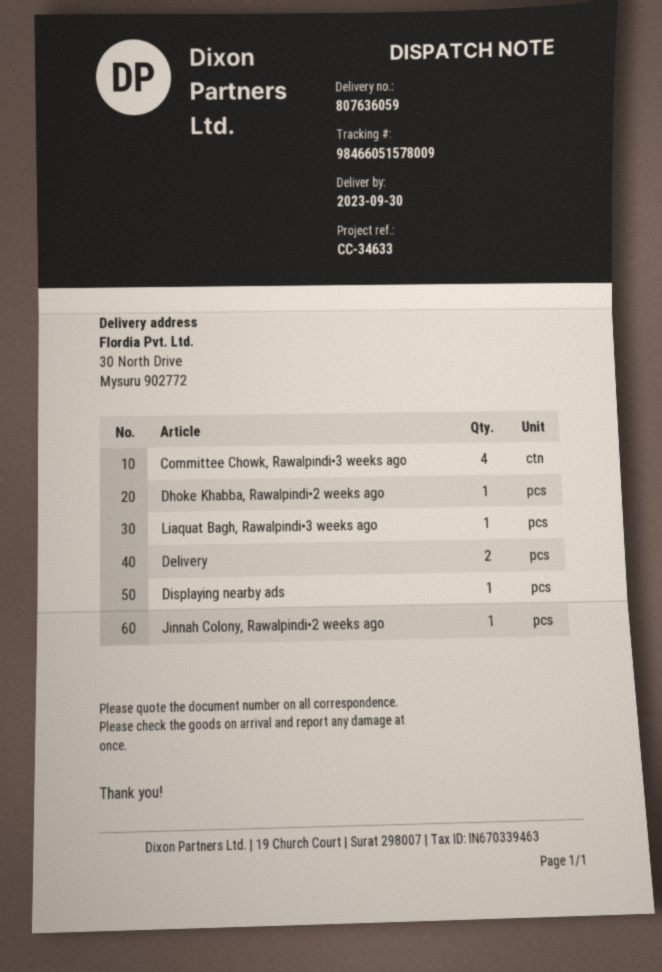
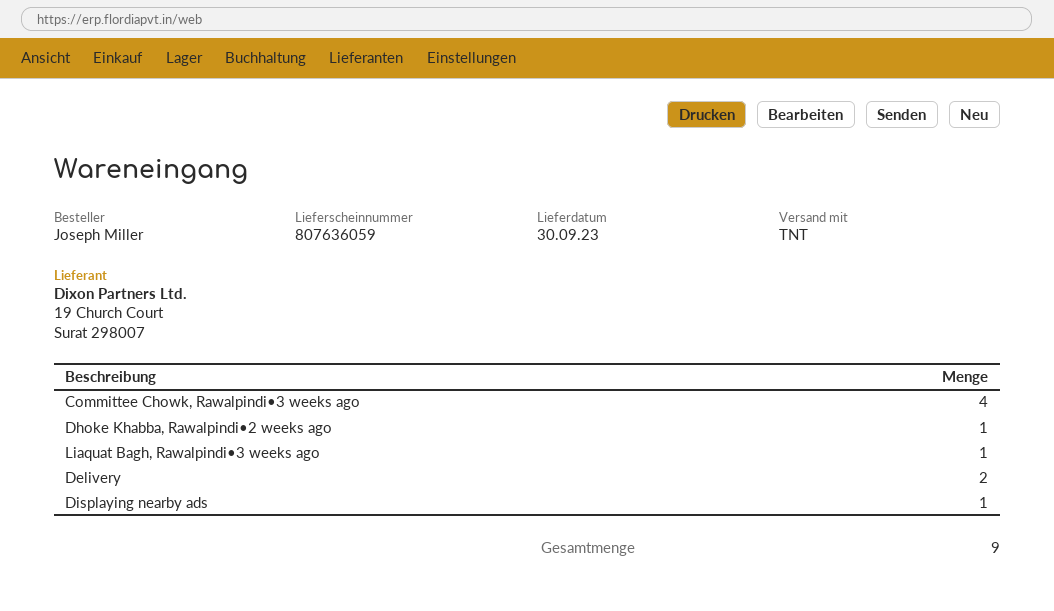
Jinnah Colony, Rawalpindi•2 weeks ago: 1 -> none

